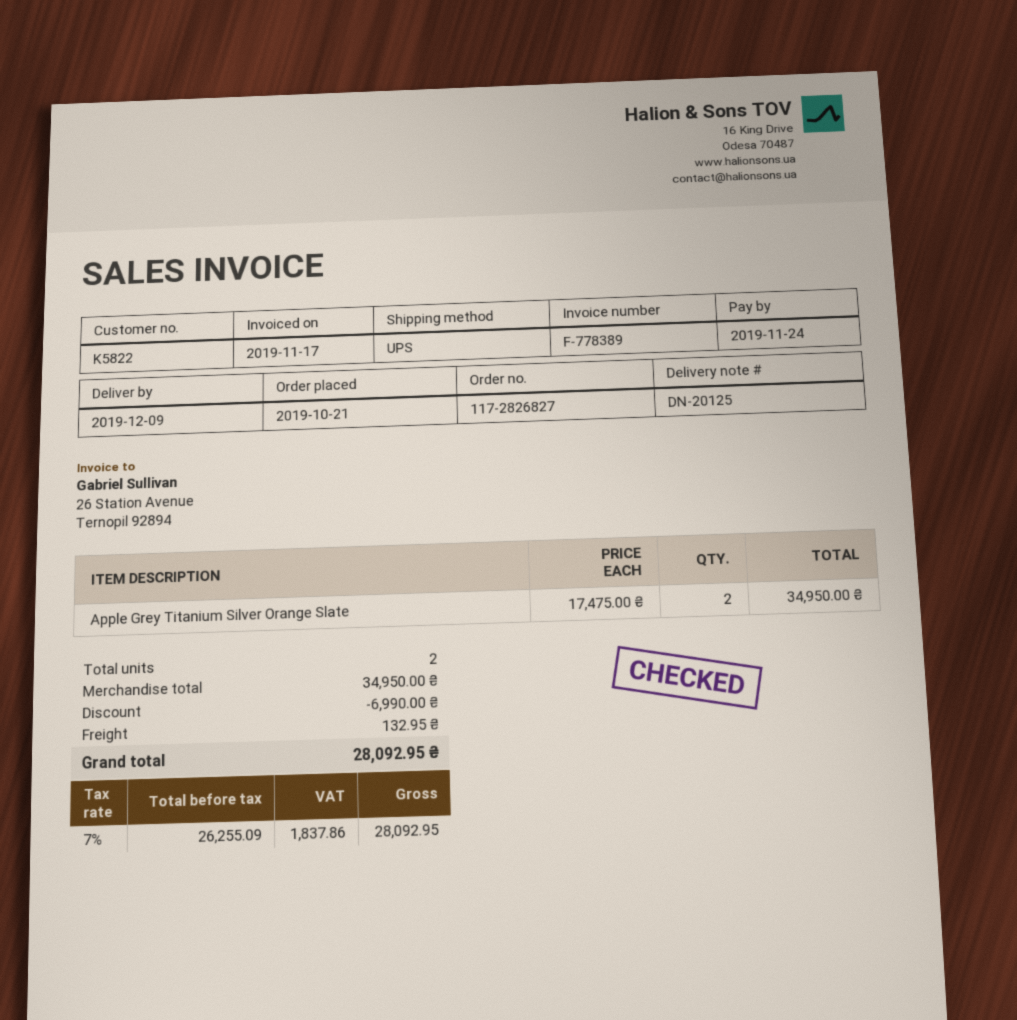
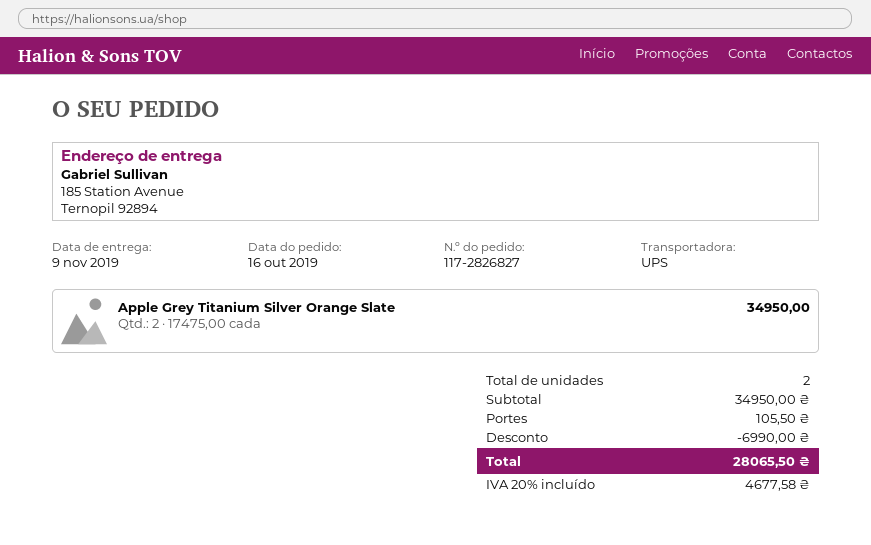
order date: 2019-10-21 -> 2019-10-16
delivery date: 2019-12-09 -> 2019-11-09
shipping: 132.95 -> 105.50
tax: 7% = 1837.86 -> 20% = 4677.58
total: 28092.95 -> 28065.50

